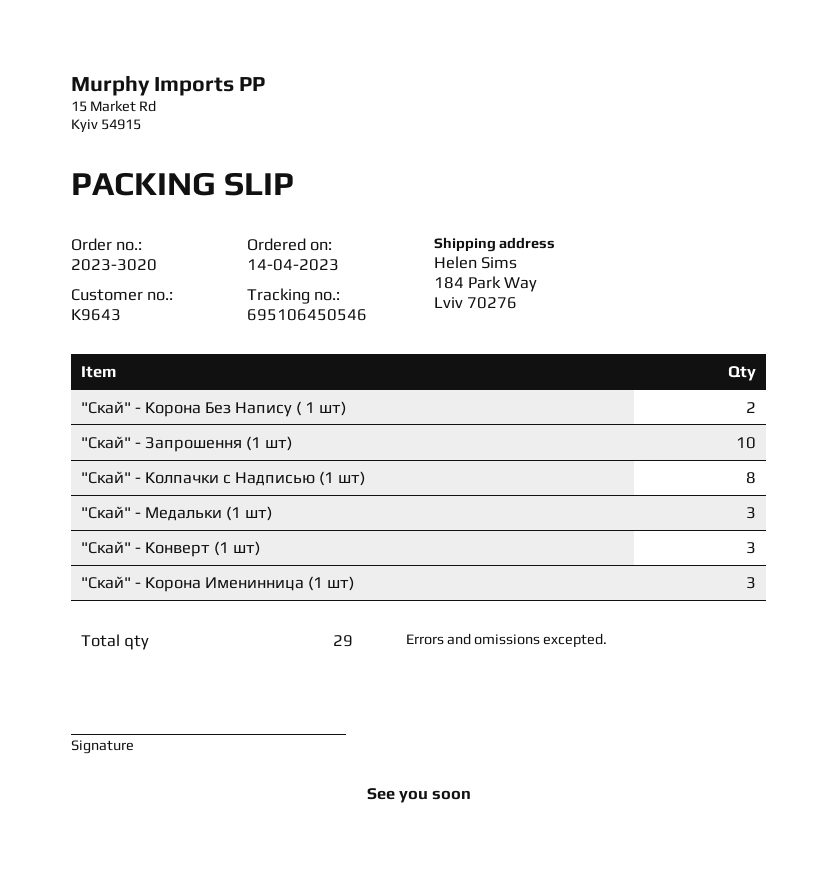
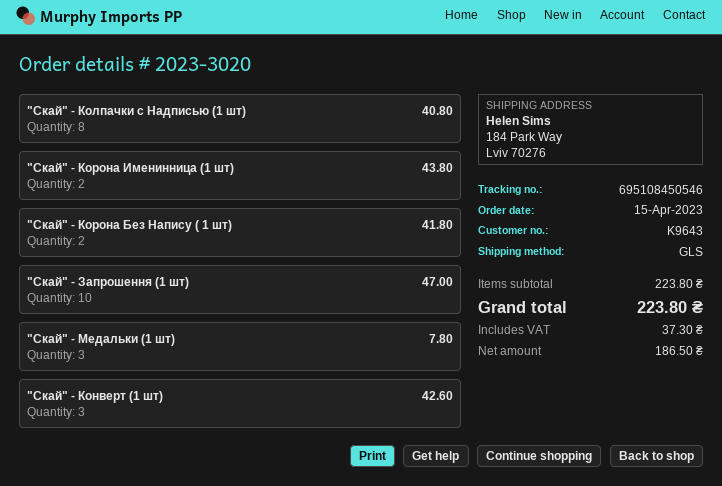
order date: 2023-04-14 -> 2023-04-15
tracking number: 695106450546 -> 695108450546
"Скай" - Корона Именинница (1 шт): 3 -> 2

